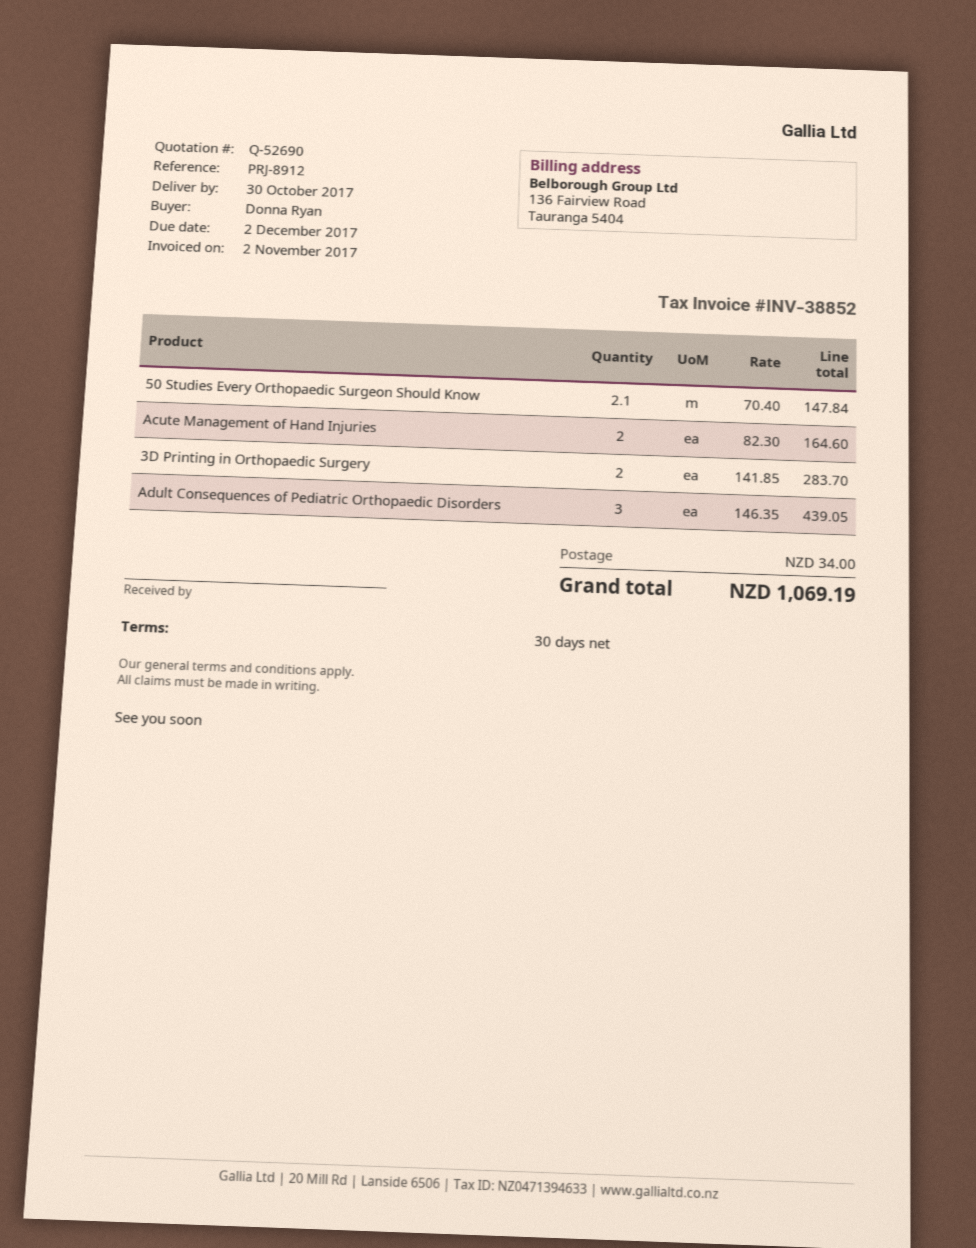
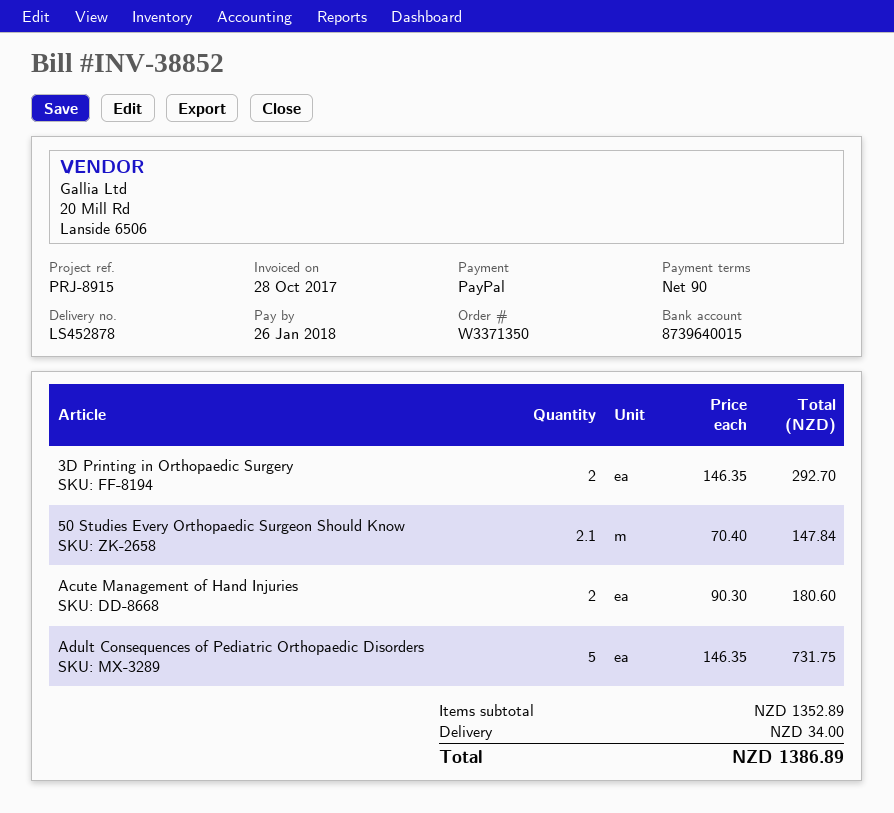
invoice date: 2017-11-02 -> 2017-10-28
payment terms: 30 days -> 90 days
due date: 2017-12-02 -> 2018-01-26
reference: PRJ-8912 -> PRJ-8915
Acute Management of Hand Injuries: 2 x 82.30 = 164.60 -> 2 x 90.30 = 180.60
3D Printing in Orthopaedic Surgery: 2 x 141.85 = 283.70 -> 2 x 146.35 = 292.70
Adult Consequences of Pediatric Orthopaedic Disorders: 3 x 146.35 = 439.05 -> 5 x 146.35 = 731.75
total: 1069.19 -> 1386.89

